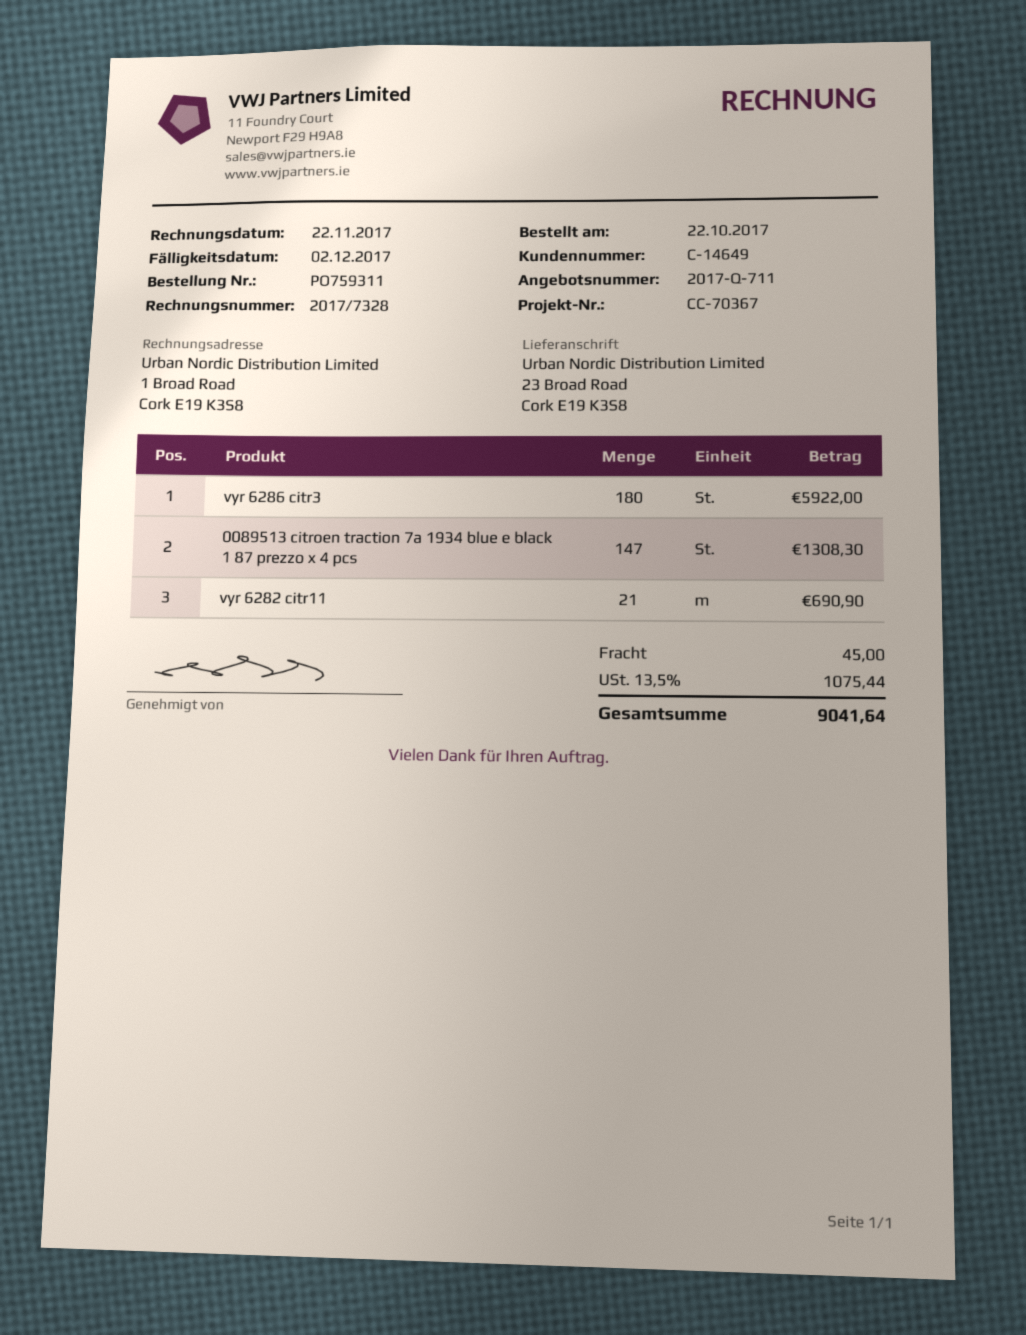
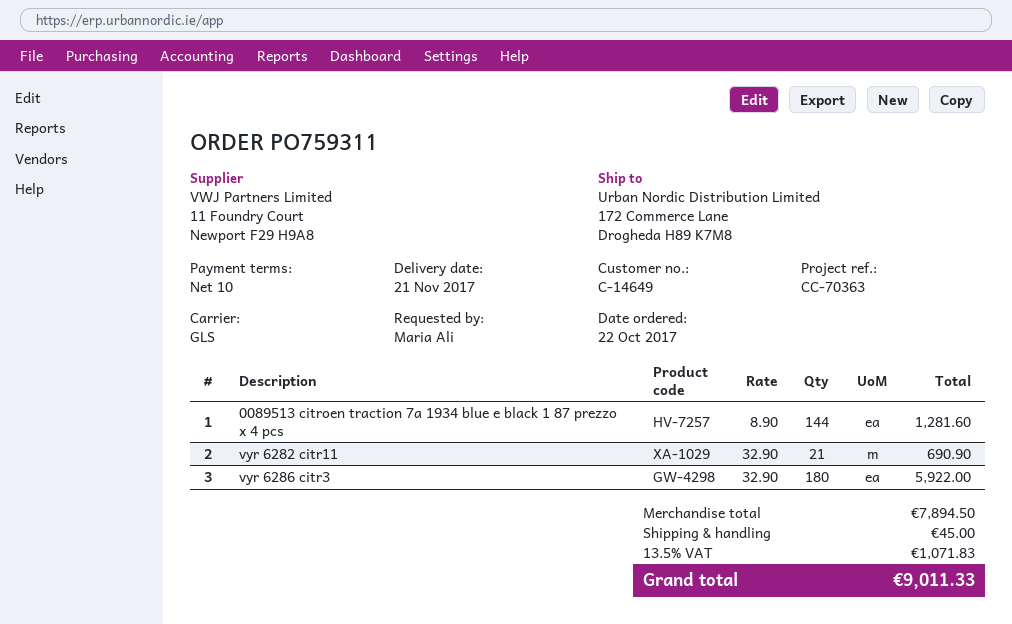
reference: CC-70367 -> CC-70363
ship to: 23 Broad Road, Cork E19 K3S8 -> 172 Commerce Lane, Drogheda H89 K7M8
0089513 citroen traction 7a 1934 blue e black 1 87 prezzo x 4 pcs: 147 for 1308.30 -> 144 for 1281.60
tax: 13.5% = 1075.44 -> 13.5% = 1071.83
total: 9041.64 -> 9011.33

